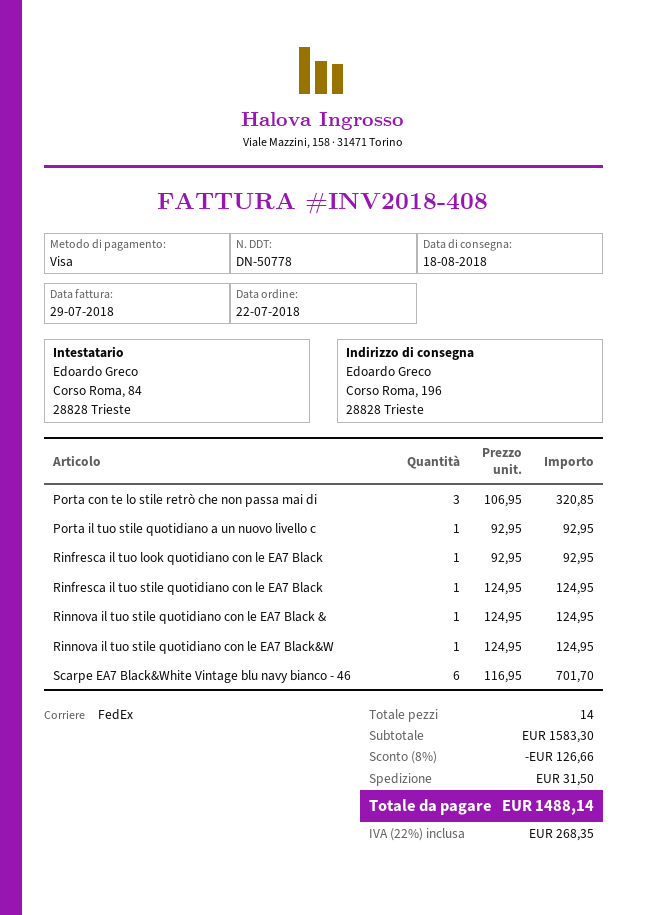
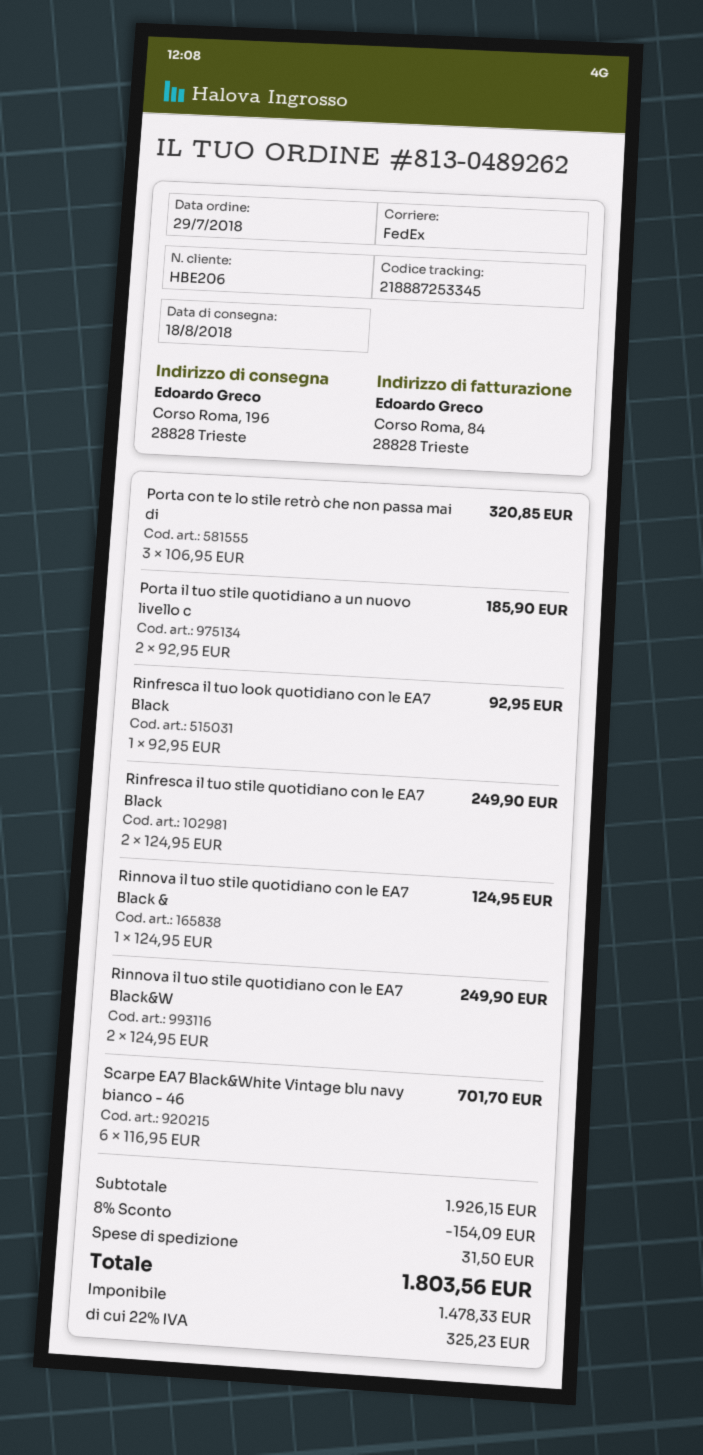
order date: 2018-07-22 -> 2018-07-29
Porta il tuo stile quotidiano a un nuovo livello c: 1 x 92.95 = 92.95 -> 2 x 92.95 = 185.90
Rinfresca il tuo stile quotidiano con le EA7 Black: 1 x 124.95 = 124.95 -> 2 x 124.95 = 249.90
Rinnova il tuo stile quotidiano con le EA7 Black&W: 1 x 124.95 = 124.95 -> 2 x 124.95 = 249.90
subtotal: 1583.30 -> 1926.15
discount: 8% = 126.66 -> 8% = 154.09
tax: 22% = 268.35 -> 22% = 325.23
total: 1488.14 -> 1803.56

